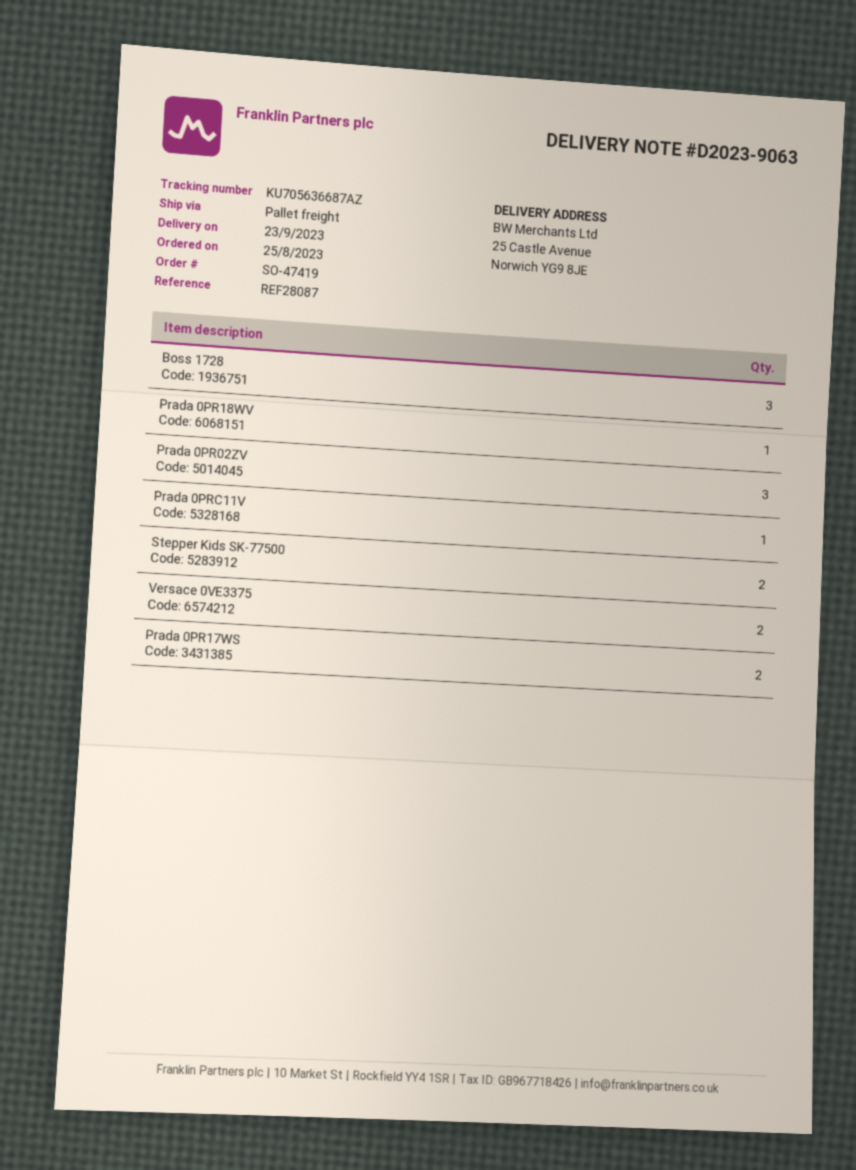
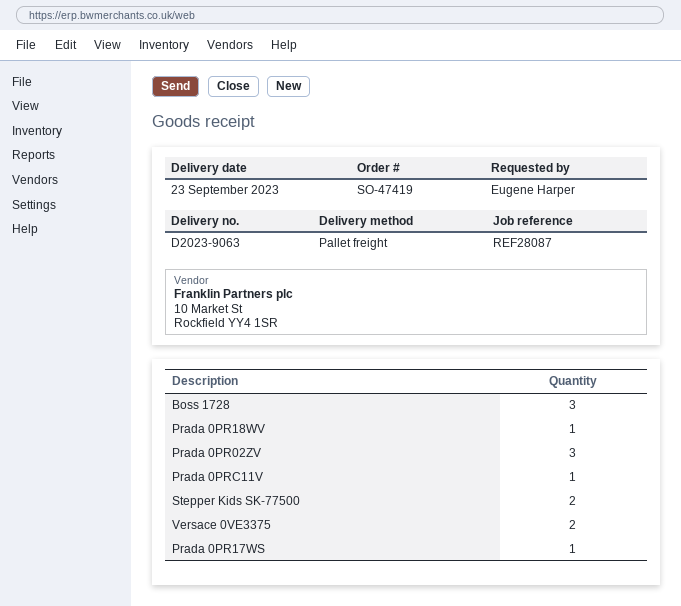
Prada 0PR17WS: 2 -> 1

